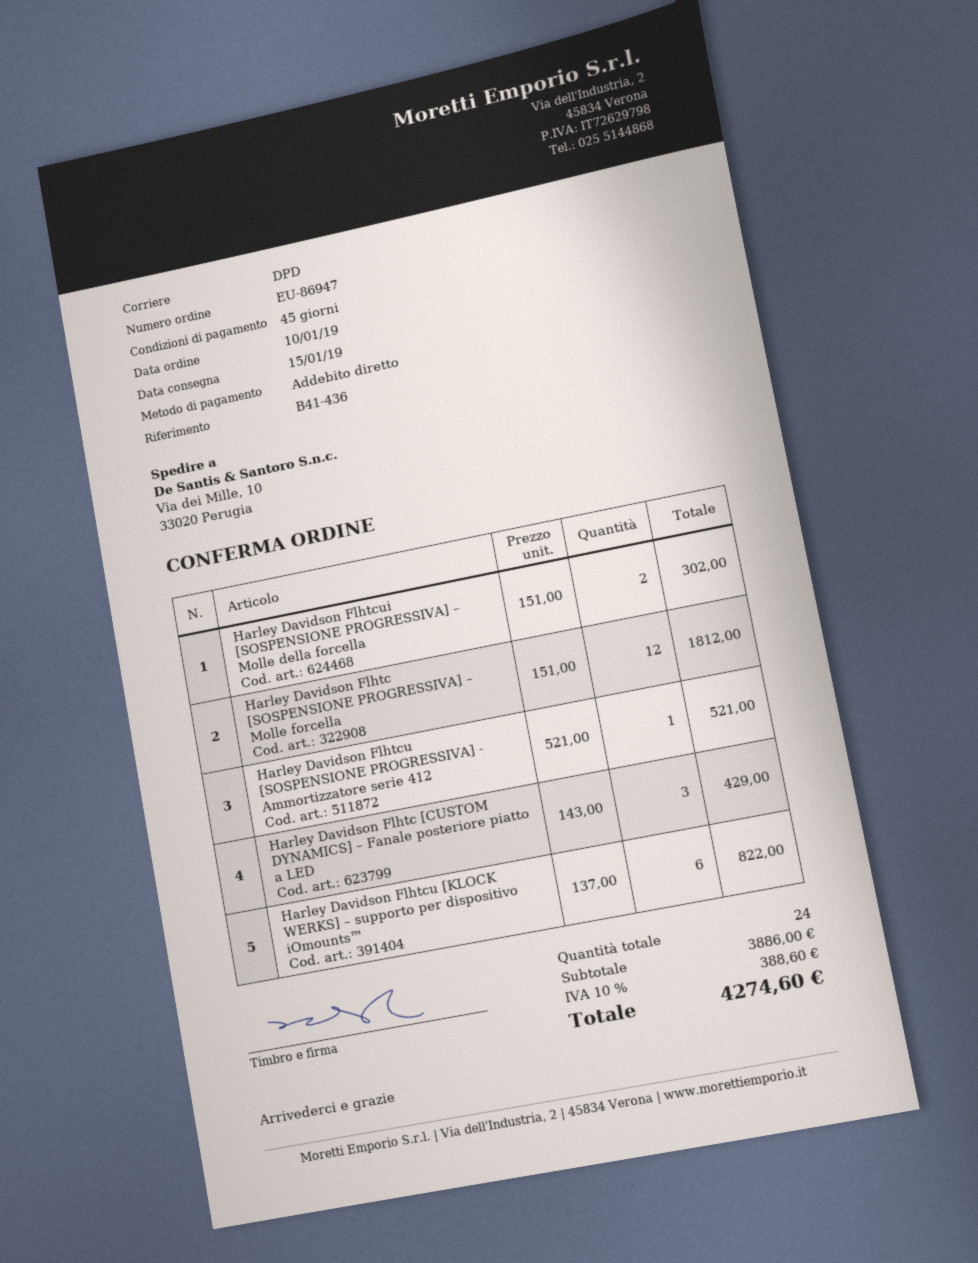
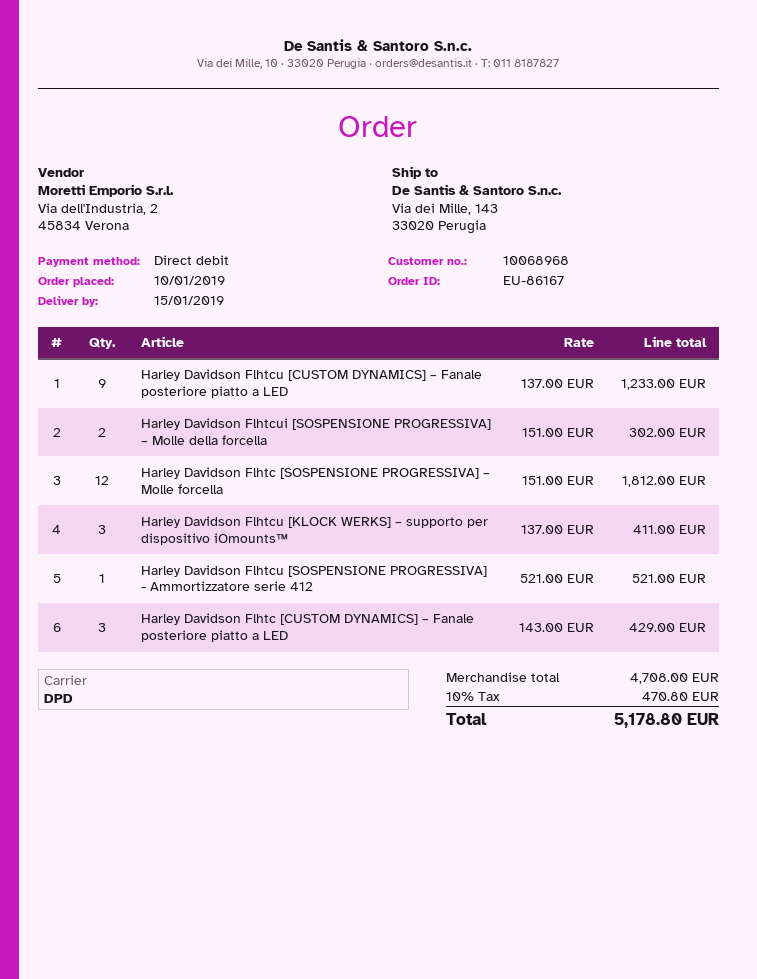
order number: EU-86947 -> EU-86167
ship to: Via dei Mille, 10, 33020 Perugia -> Via dei Mille, 143, 33020 Perugia
Harley Davidson Flhtcu [KLOCK WERKS] – supporto per dispositivo iOmounts™: 6 x 137.00 = 822.00 -> 3 x 137.00 = 411.00
Harley Davidson Flhtcu [CUSTOM DYNAMICS] – Fanale posteriore piatto a LED: none -> 9 x 137.00 = 1233.00
subtotal: 3886.00 -> 4708.00
tax: 10% = 388.60 -> 10% = 470.80
total: 4274.60 -> 5178.80

